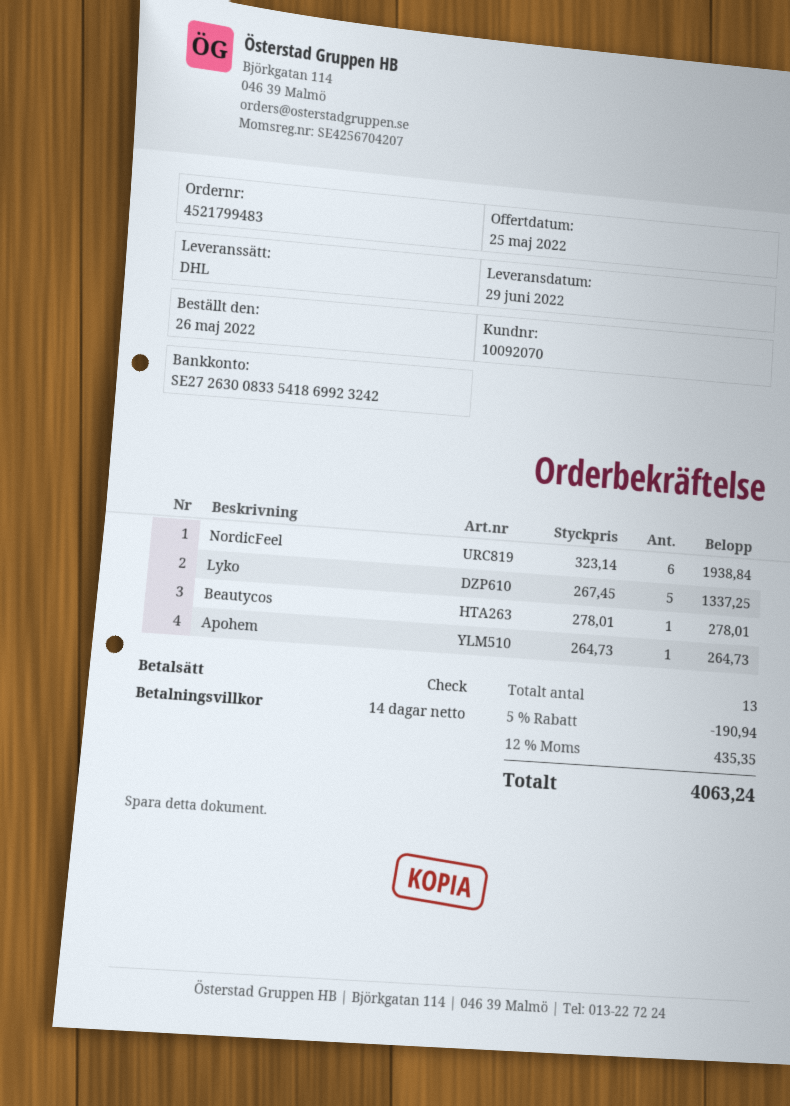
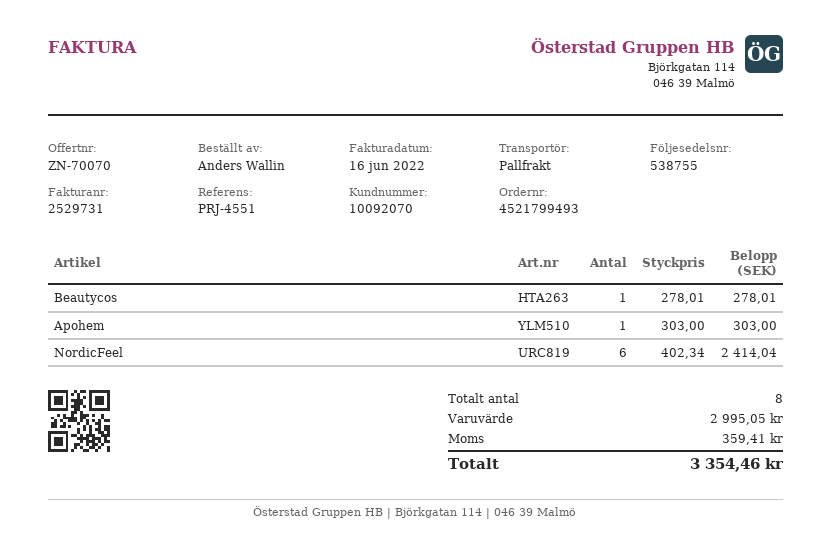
order number: 4521799483 -> 4521799493
shipping method: DHL -> pallet freight
NordicFeel: 6 x 323.14 = 1938.84 -> 6 x 402.34 = 2414.04
Lyko: 5 x 267.45 = 1337.25 -> none
Apohem: 1 x 264.73 = 264.73 -> 1 x 303.00 = 303.00
total quantity: 13 -> 8
discount: 5% = 190.94 -> none
tax: 435.35 -> 359.41
total: 4063.24 -> 3354.46

